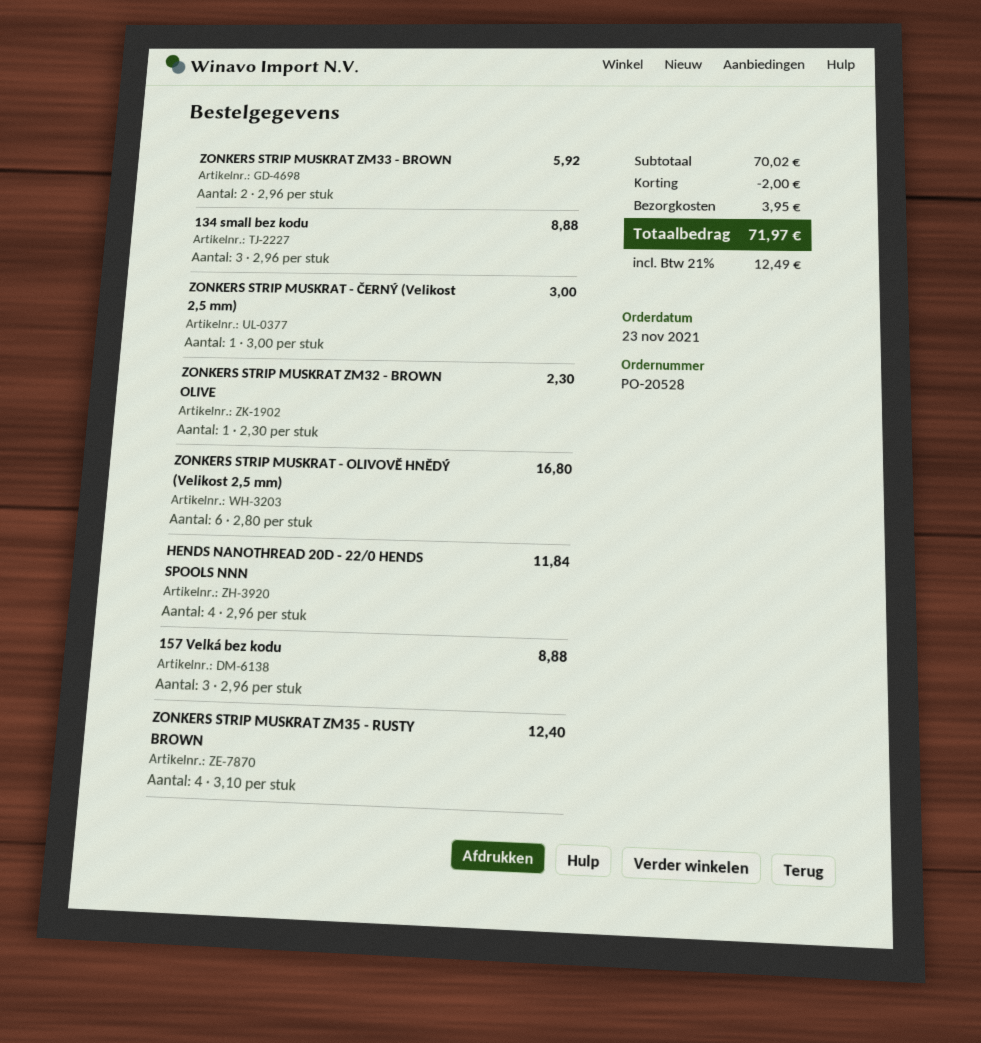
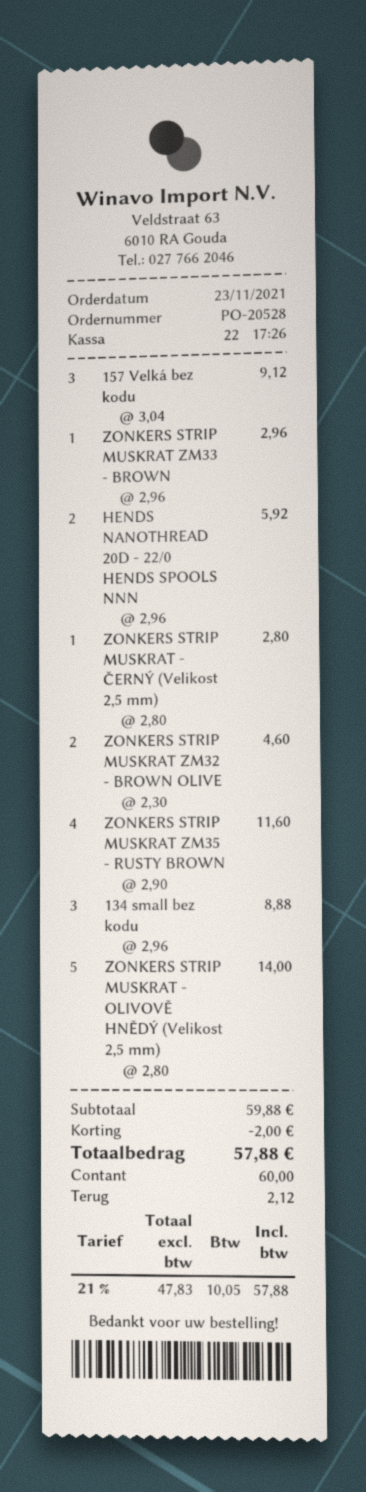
ZONKERS STRIP MUSKRAT ZM33 - BROWN: 2 x 2.96 = 5.92 -> 1 x 2.96 = 2.96
ZONKERS STRIP MUSKRAT - ČERNÝ (Velikost 2,5 mm): 1 x 3.00 = 3.00 -> 1 x 2.80 = 2.80
ZONKERS STRIP MUSKRAT ZM32 - BROWN OLIVE: 1 x 2.30 = 2.30 -> 2 x 2.30 = 4.60
ZONKERS STRIP MUSKRAT - OLIVOVĚ HNĚDÝ (Velikost 2,5 mm): 6 x 2.80 = 16.80 -> 5 x 2.80 = 14.00
HENDS NANOTHREAD 20D - 22/0 HENDS SPOOLS NNN: 4 x 2.96 = 11.84 -> 2 x 2.96 = 5.92
157 Velká bez kodu: 3 x 2.96 = 8.88 -> 3 x 3.04 = 9.12
ZONKERS STRIP MUSKRAT ZM35 - RUSTY BROWN: 4 x 3.10 = 12.40 -> 4 x 2.90 = 11.60
subtotal: 70.02 -> 59.88
shipping: 3.95 -> none
tax: 21% = 12.49 -> 21% = 10.05
total: 71.97 -> 57.88

